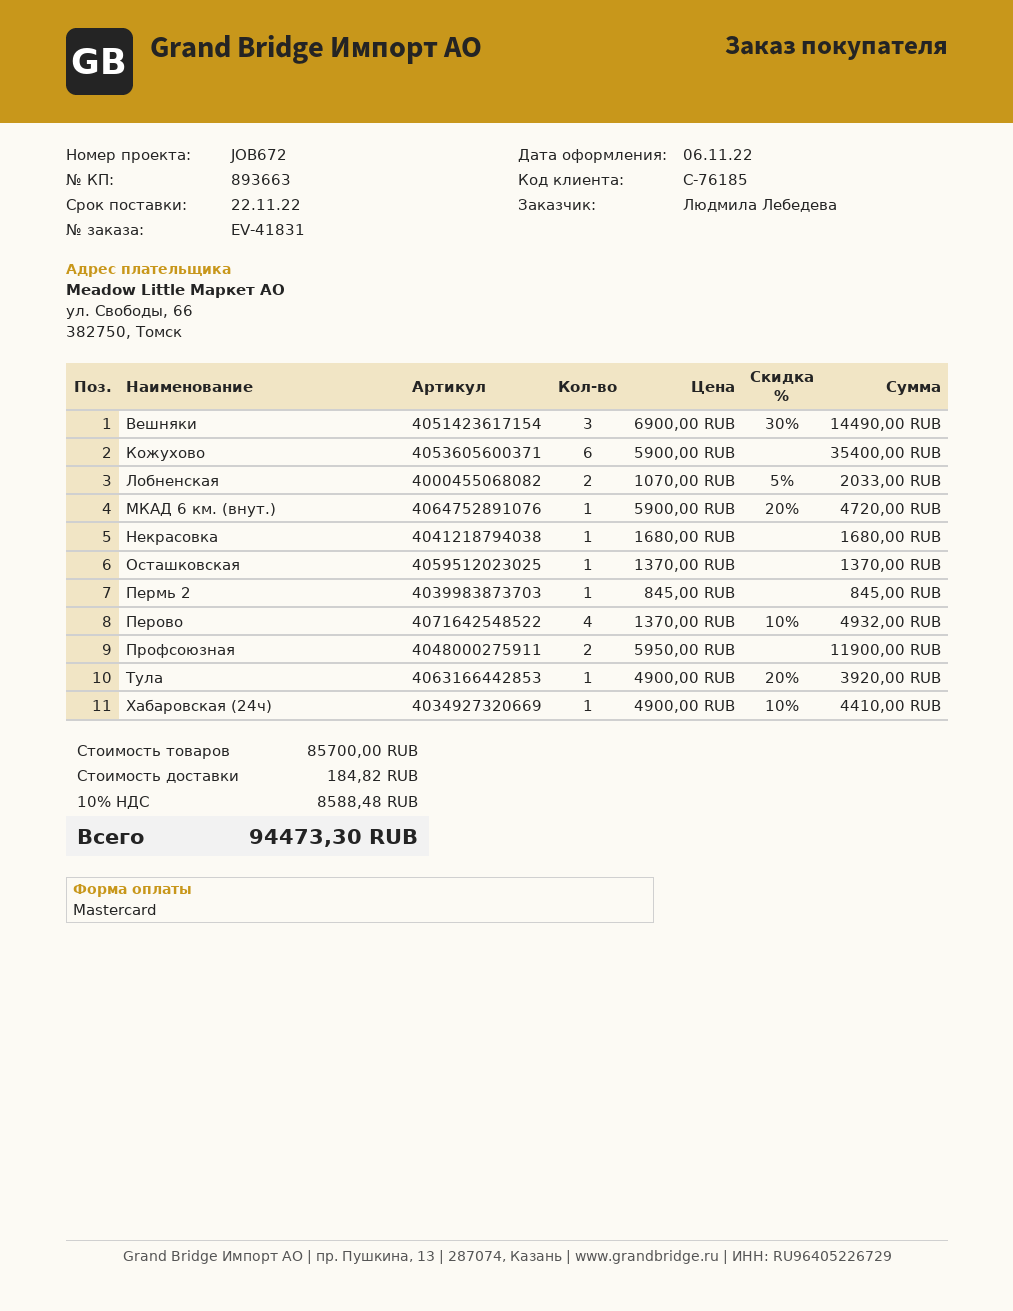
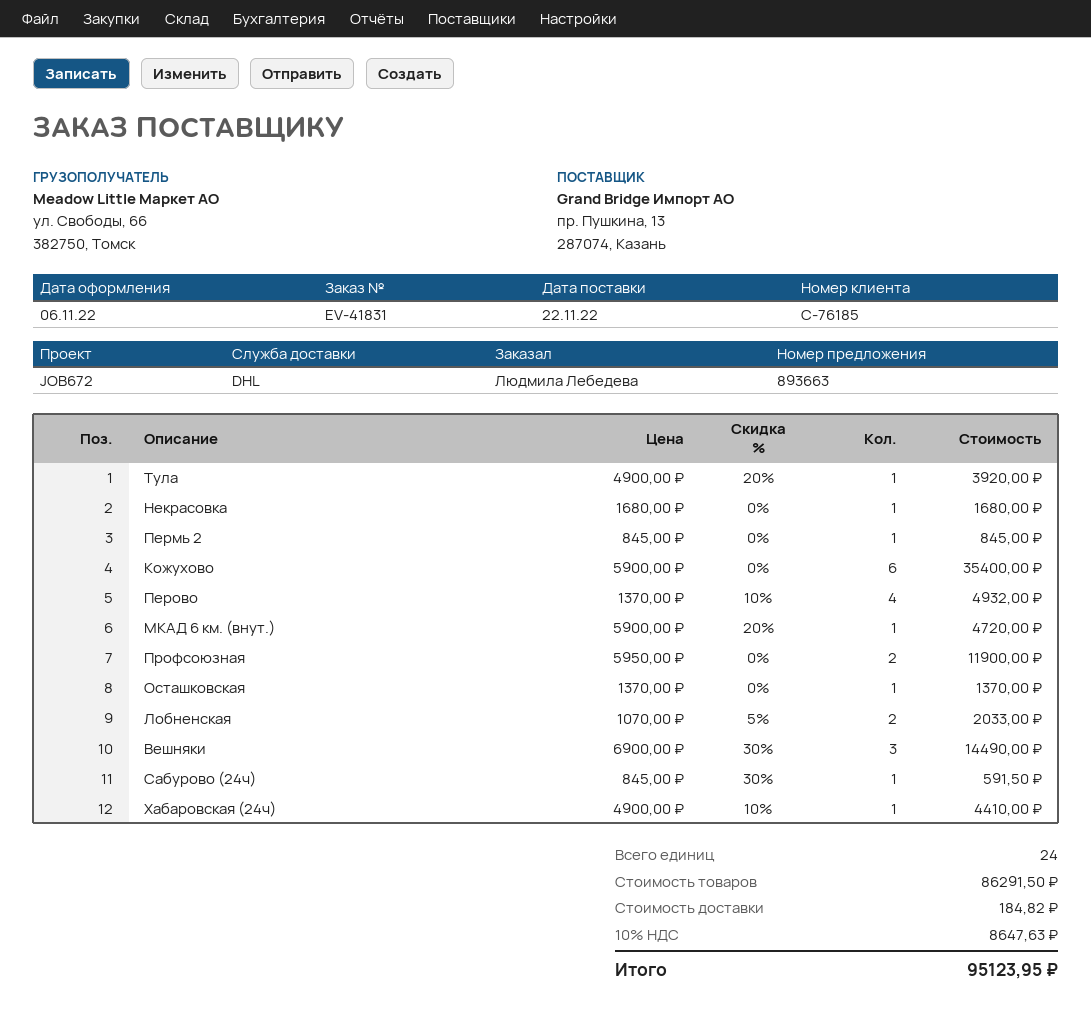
Сабурово (24ч): none -> 1 x 845.00 - 30% = 591.50
subtotal: 85700.00 -> 86291.50
tax: 10% = 8588.48 -> 10% = 8647.63
total: 94473.30 -> 95123.95

